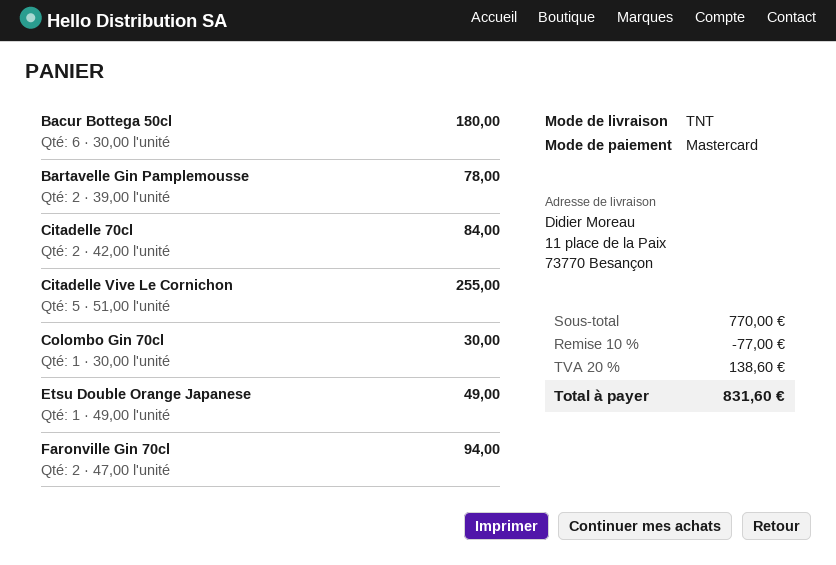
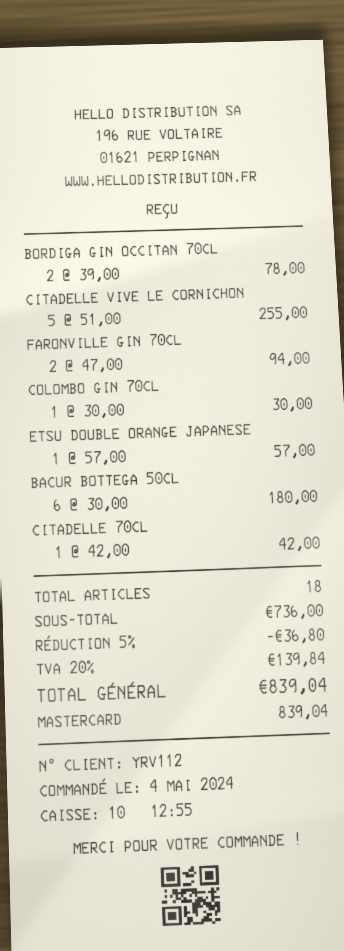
Bartavelle Gin Pamplemousse: 2 x 39.00 = 78.00 -> none
Citadelle 70cl: 2 x 42.00 = 84.00 -> 1 x 42.00 = 42.00
Etsu Double Orange Japanese: 1 x 49.00 = 49.00 -> 1 x 57.00 = 57.00
BORDIGA GIN OCCITAN 70CL: none -> 2 x 39.00 = 78.00
subtotal: 770.00 -> 736.00
discount: 10% = 77.00 -> 5% = 36.80
tax: 20% = 138.60 -> 20% = 139.84
total: 831.60 -> 839.04

